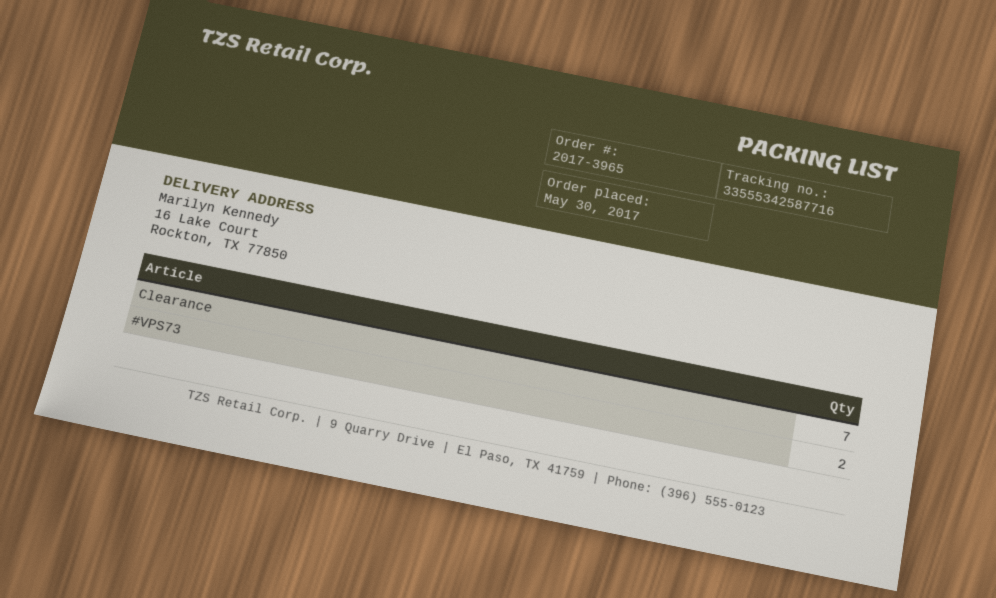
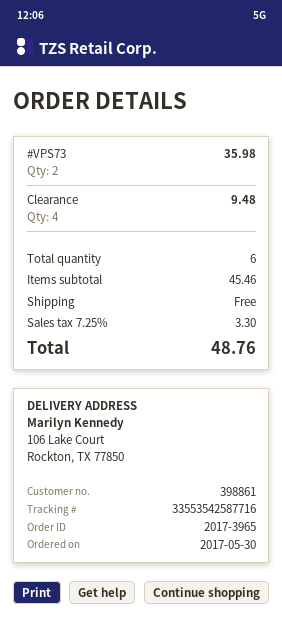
tracking number: 33555342587716 -> 33553542587716
ship to: 16 Lake Court, Rockton, TX 77850 -> 106 Lake Court, Rockton, TX 77850
Clearance: 7 -> 4

